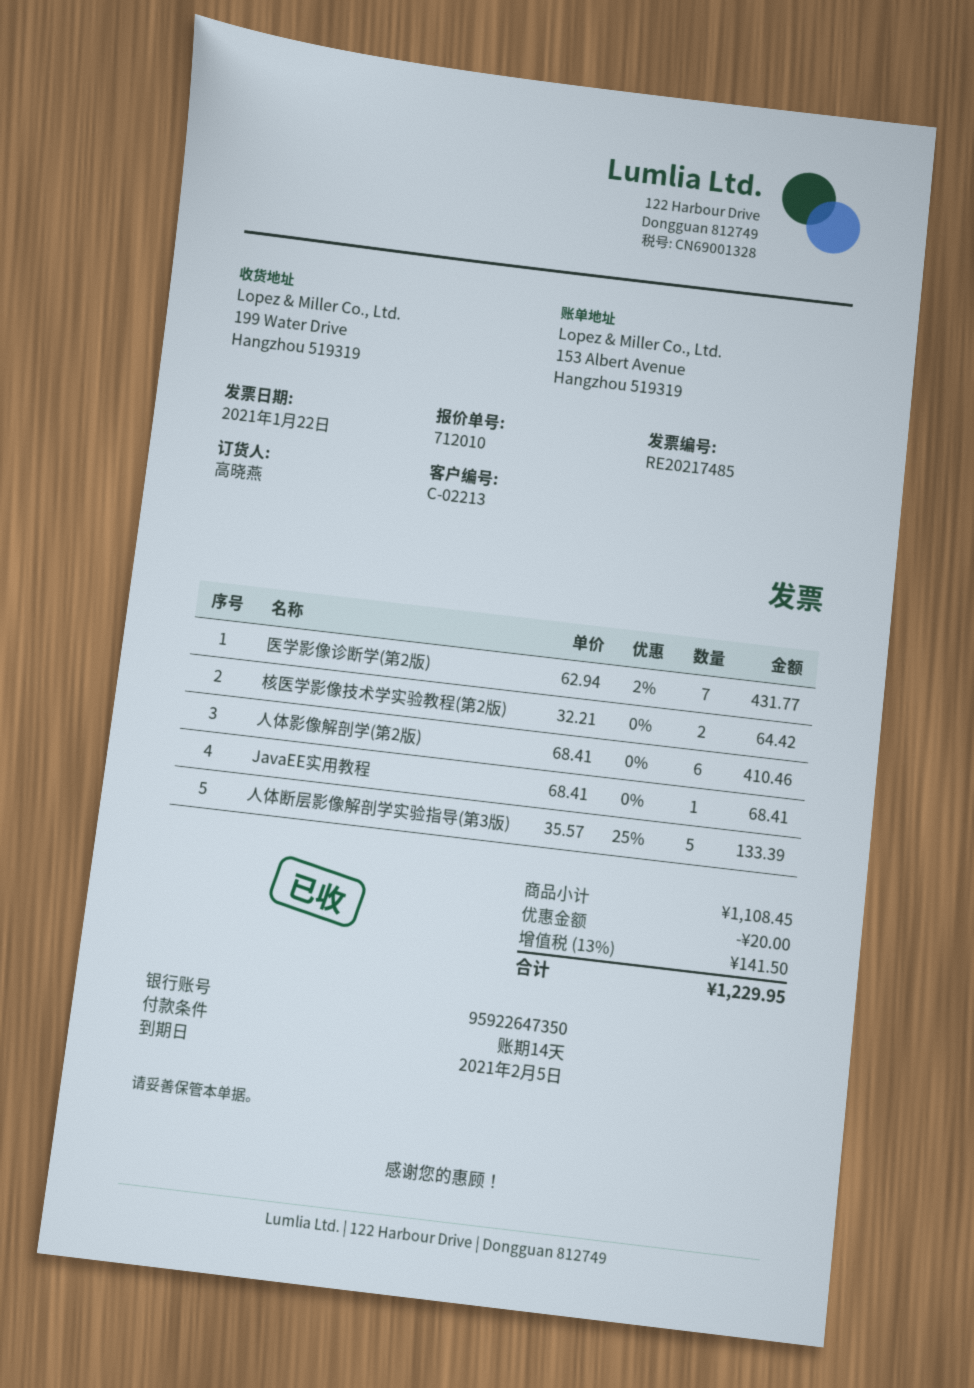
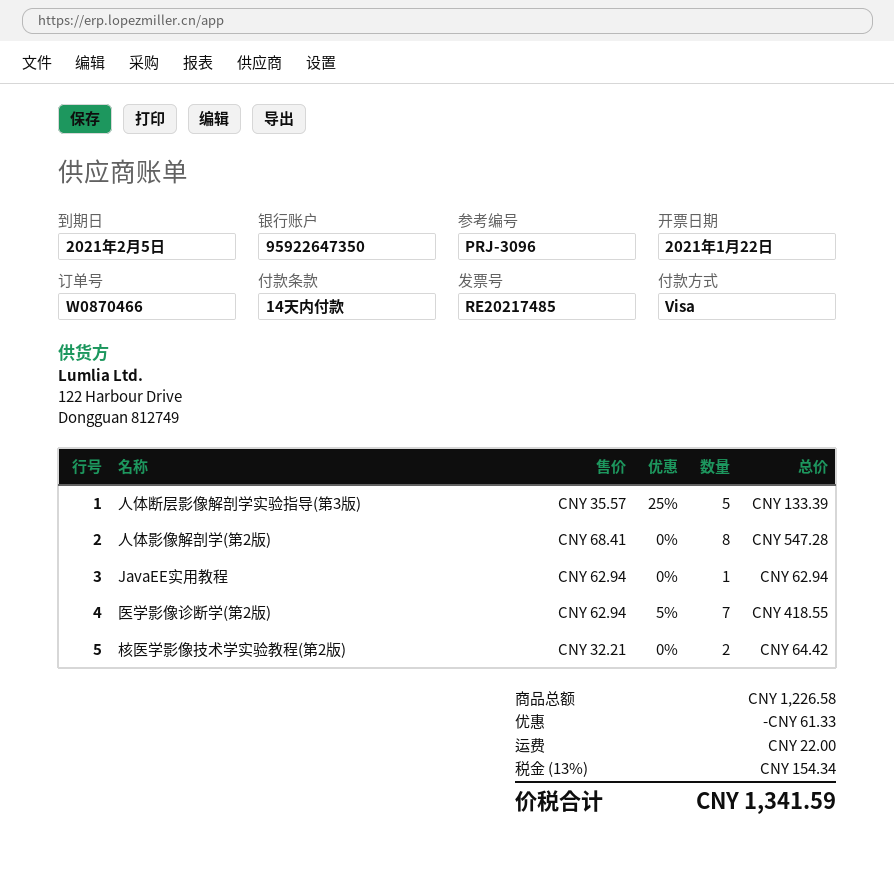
医学影像诊断学(第2版): 7 x 62.94 - 2% = 431.77 -> 7 x 62.94 - 5% = 418.55
人体影像解剖学(第2版): 6 x 68.41 = 410.46 -> 8 x 68.41 = 547.28
JavaEE实用教程: 1 x 68.41 = 68.41 -> 1 x 62.94 = 62.94
subtotal: 1108.45 -> 1226.58
discount: 20.00 -> 61.33
shipping: none -> 22.00
tax: 13% = 141.50 -> 13% = 154.34
total: 1229.95 -> 1341.59

